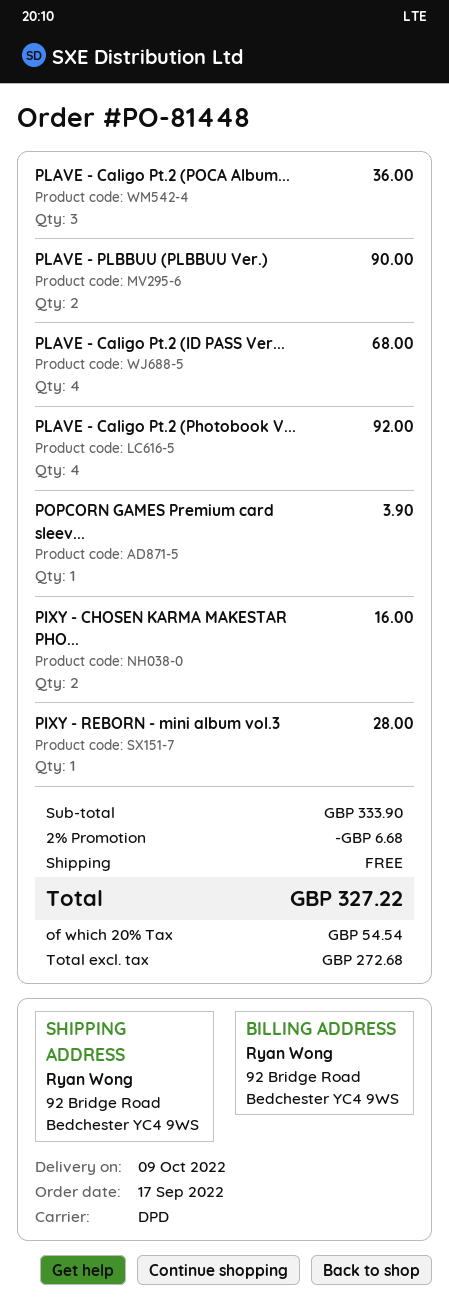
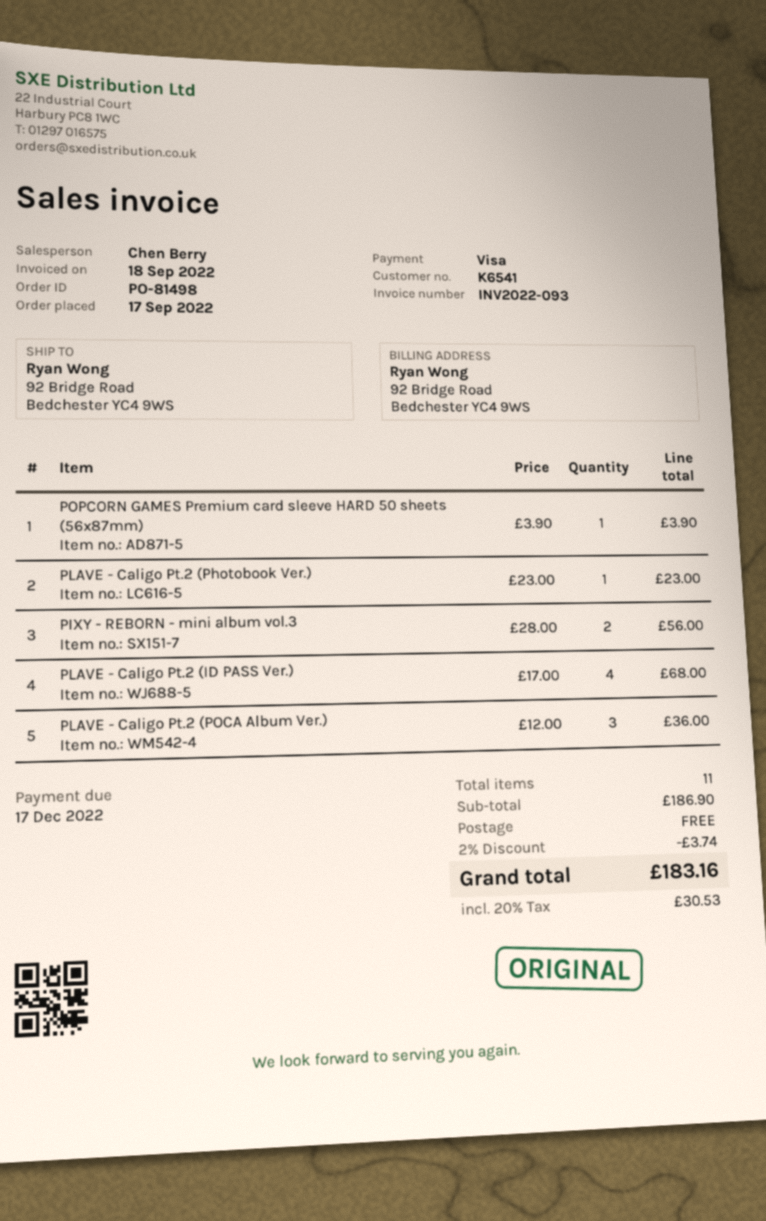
order number: PO-81448 -> PO-81498
PLAVE - PLBBUU (PLBBUU Ver.): 2 for 90.00 -> none
PLAVE - Caligo Pt.2 (Photobook V...: 4 for 92.00 -> 1 for 23.00
PIXY - CHOSEN KARMA MAKESTAR PHO...: 2 for 16.00 -> none
PIXY - REBORN - mini album vol.3: 1 for 28.00 -> 2 for 56.00
subtotal: 333.90 -> 186.90
discount: 2% = 6.68 -> 2% = 3.74
tax: 20% = 54.54 -> 20% = 30.53
total: 327.22 -> 183.16

